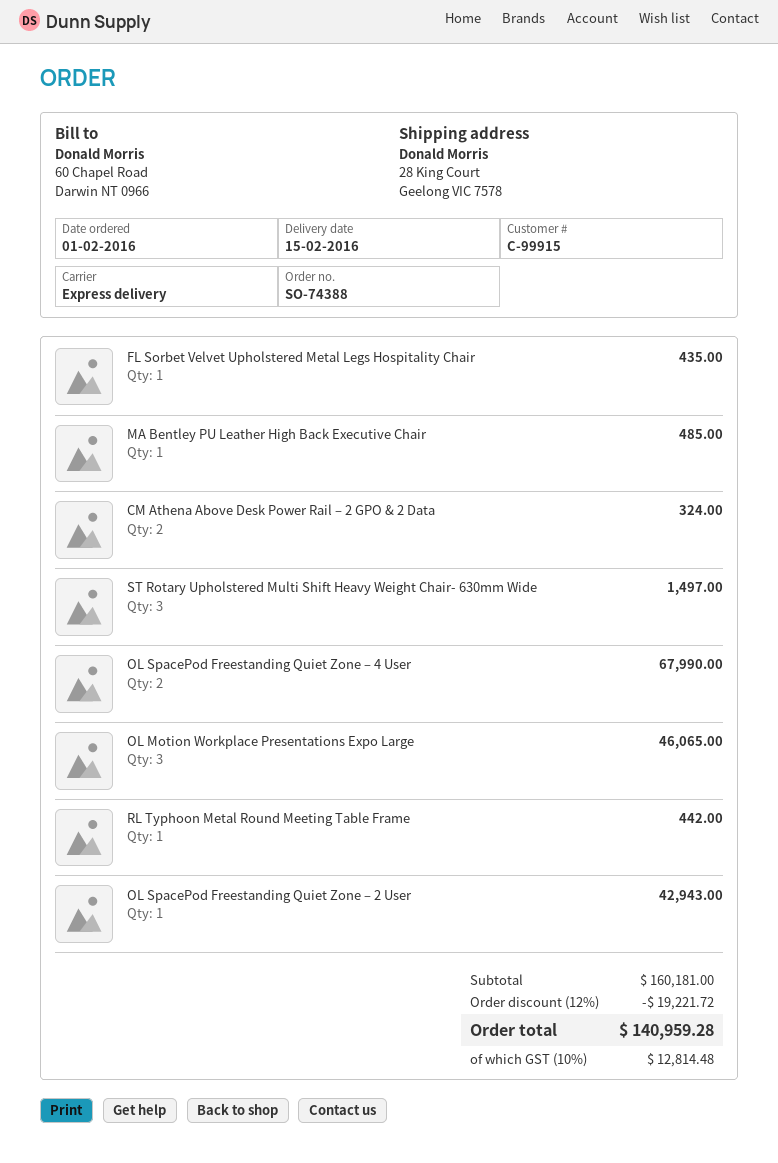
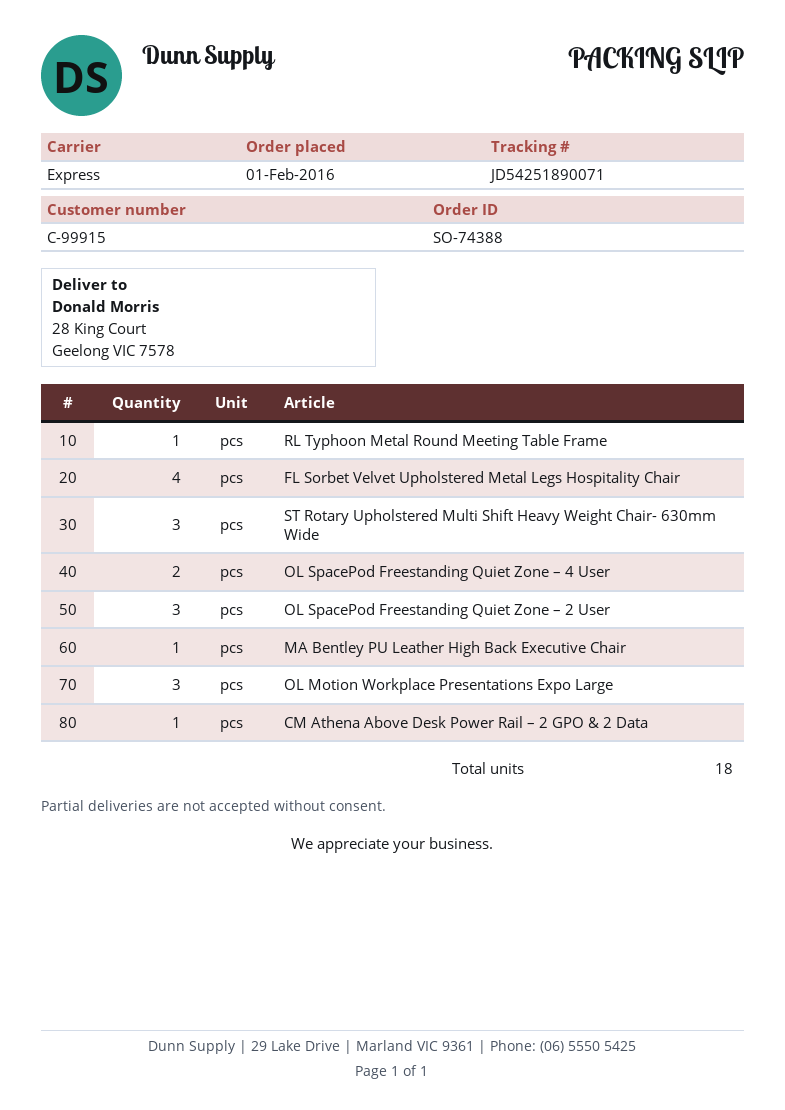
FL Sorbet Velvet Upholstered Metal Legs Hospitality Chair: 1 -> 4
CM Athena Above Desk Power Rail – 2 GPO & 2 Data: 2 -> 1
OL SpacePod Freestanding Quiet Zone – 2 User: 1 -> 3

